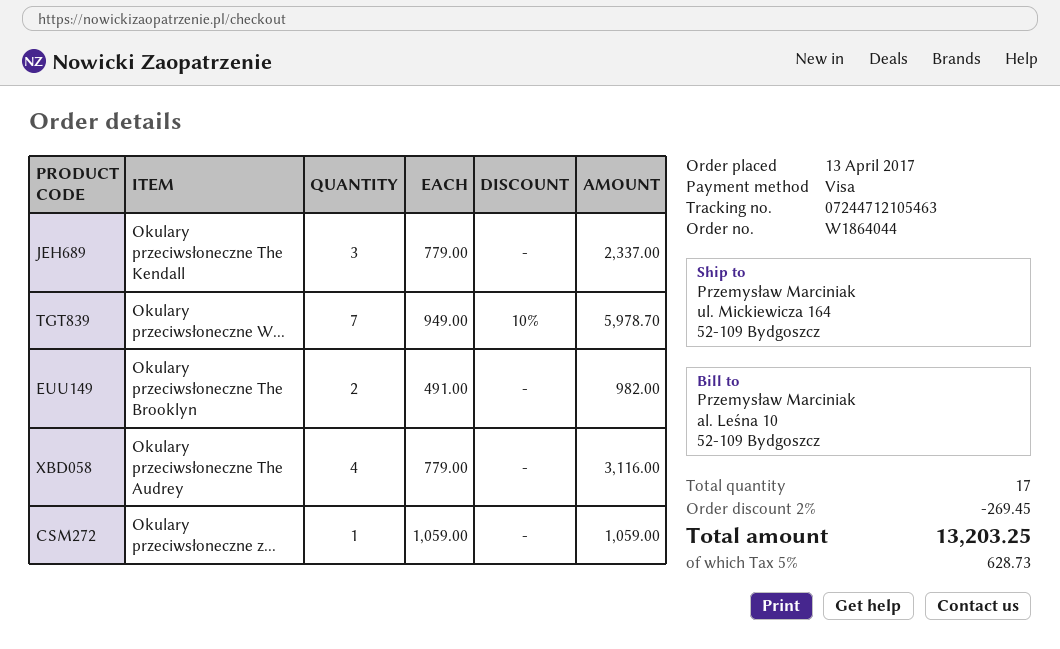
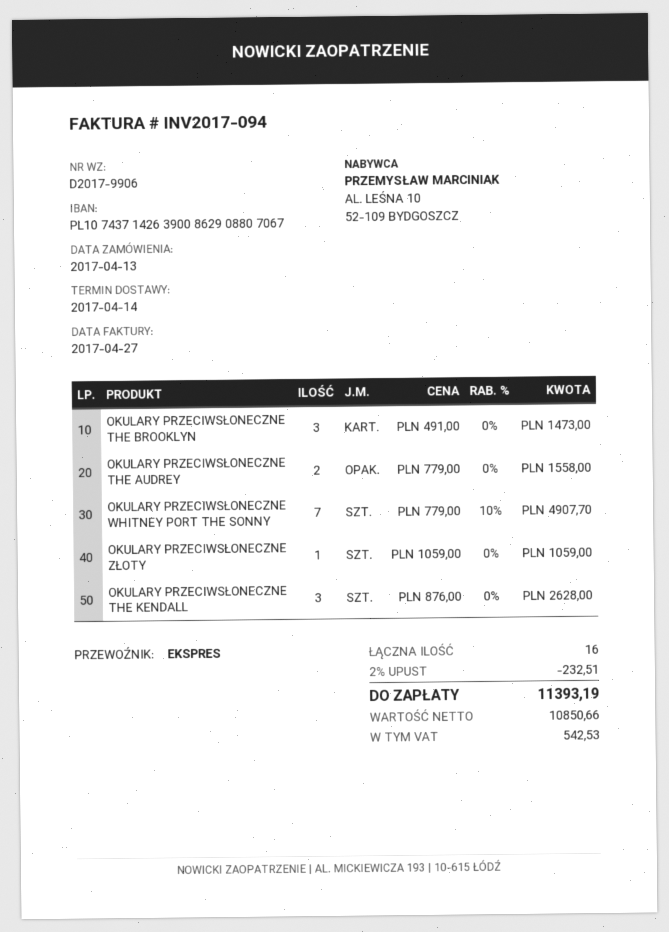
Okulary przeciwsłoneczne The Kendall: 3 x 779.00 = 2337.00 -> 3 x 876.00 = 2628.00
Okulary przeciwsłoneczne W...: 7 x 949.00 - 10% = 5978.70 -> 7 x 779.00 - 10% = 4907.70
Okulary przeciwsłoneczne The Brooklyn: 2 x 491.00 = 982.00 -> 3 x 491.00 = 1473.00
Okulary przeciwsłoneczne The Audrey: 4 x 779.00 = 3116.00 -> 2 x 779.00 = 1558.00
total quantity: 17 -> 16
discount: 2% = 269.45 -> 2% = 232.51
tax: 628.73 -> 542.53
total: 13203.25 -> 11393.19

